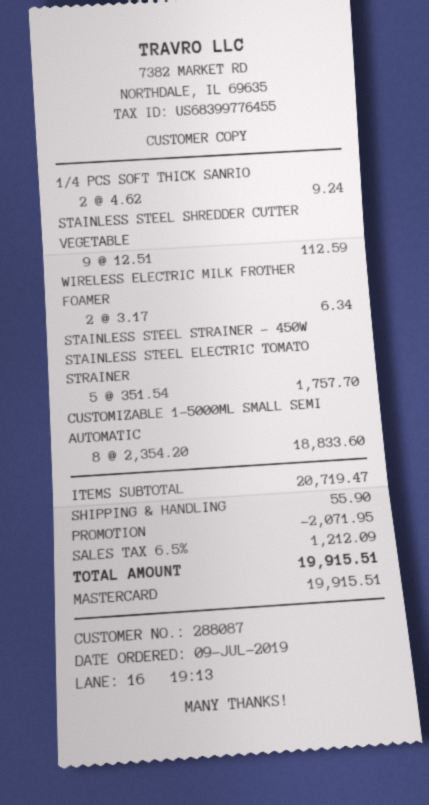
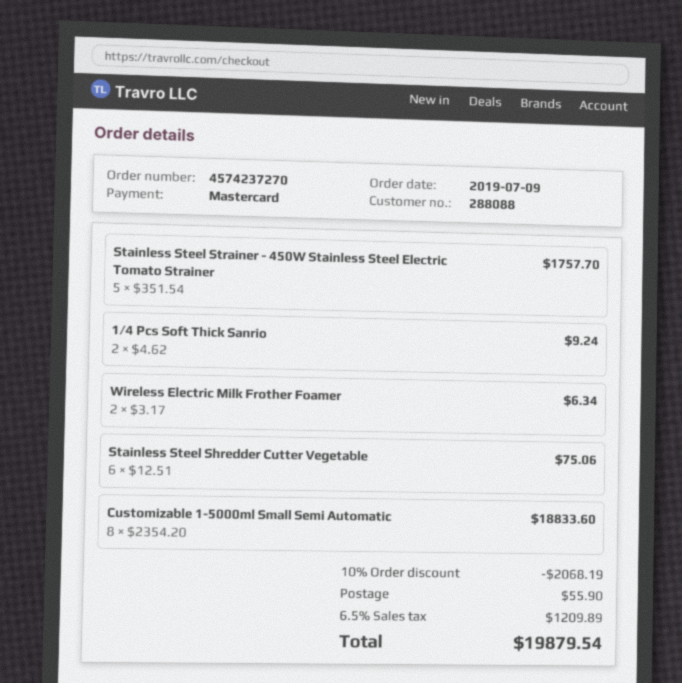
customer number: 288087 -> 288088
STAINLESS STEEL SHREDDER CUTTER VEGETABLE: 9 x 12.51 = 112.59 -> 6 x 12.51 = 75.06
discount: 2071.95 -> 2068.19
tax: 6.5% = 1212.09 -> 6.5% = 1209.89
total: 19915.51 -> 19879.54

